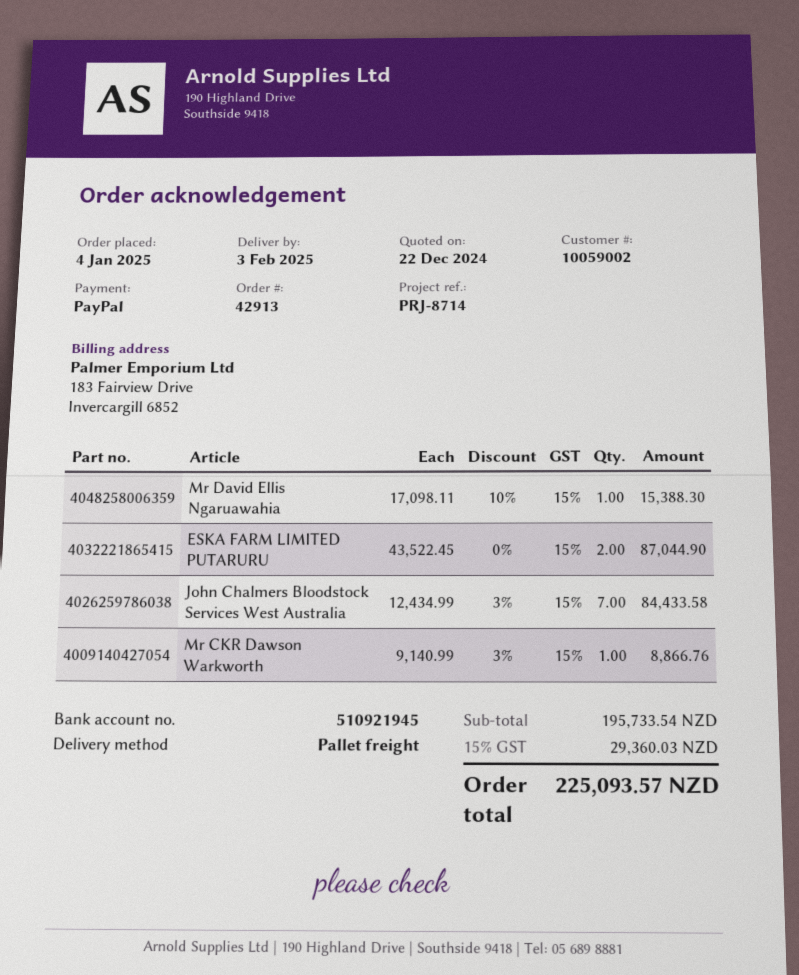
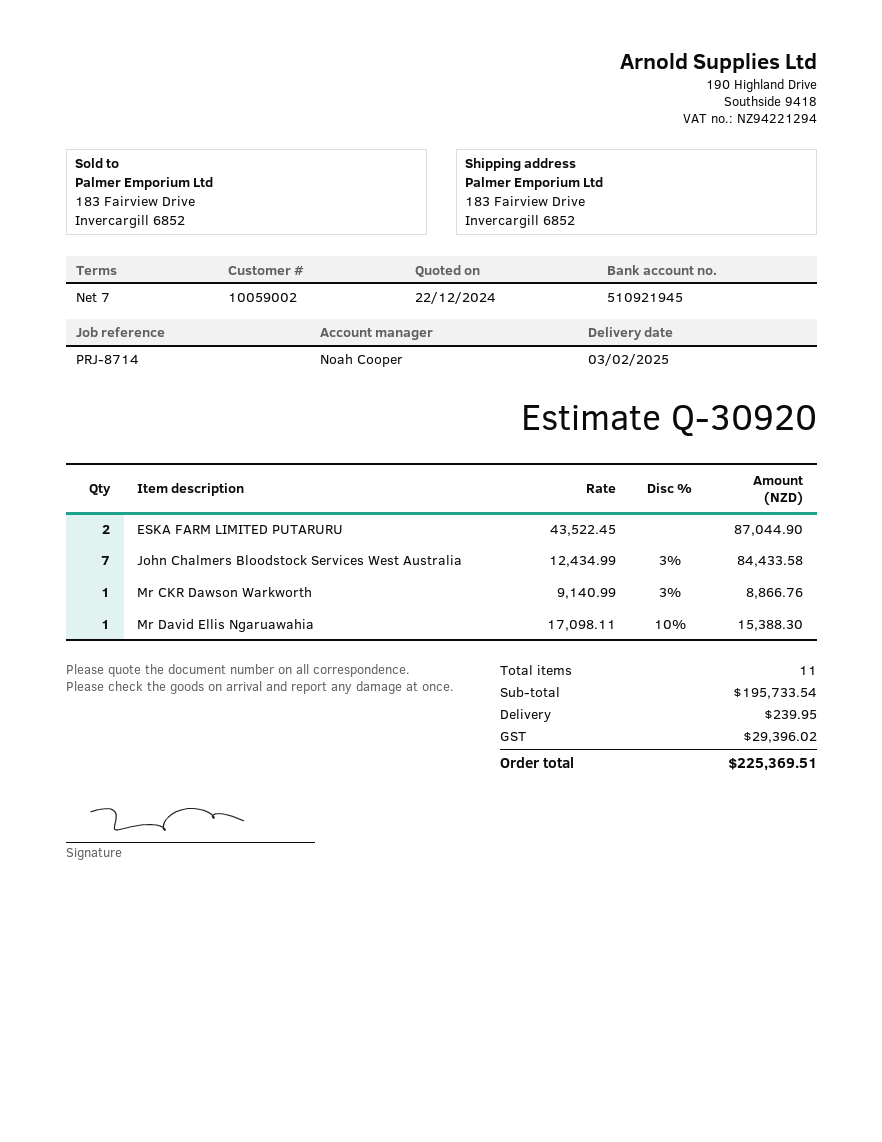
shipping: none -> 239.95
tax: 29360.03 -> 29396.02
total: 225093.57 -> 225369.51

